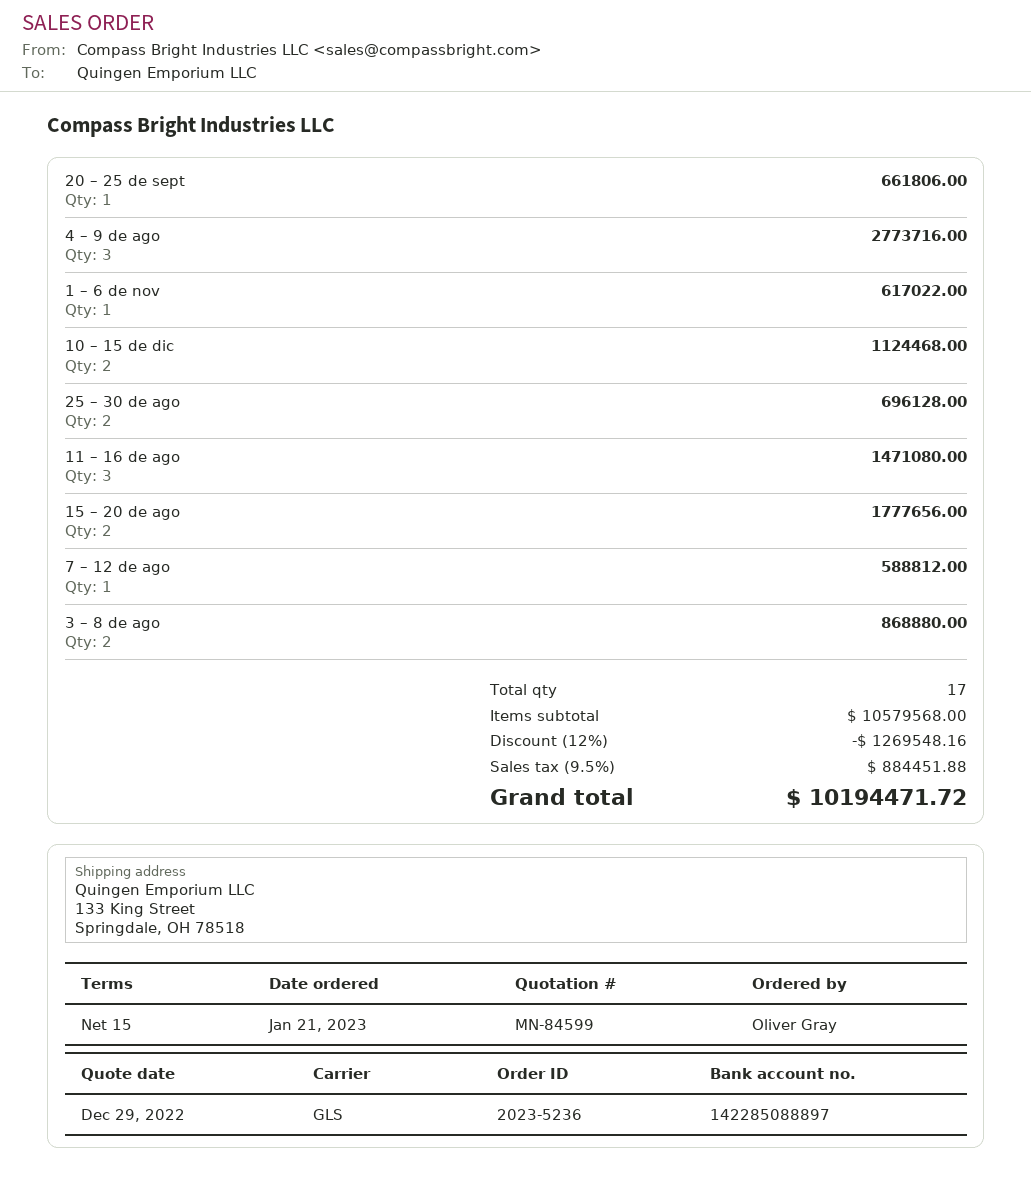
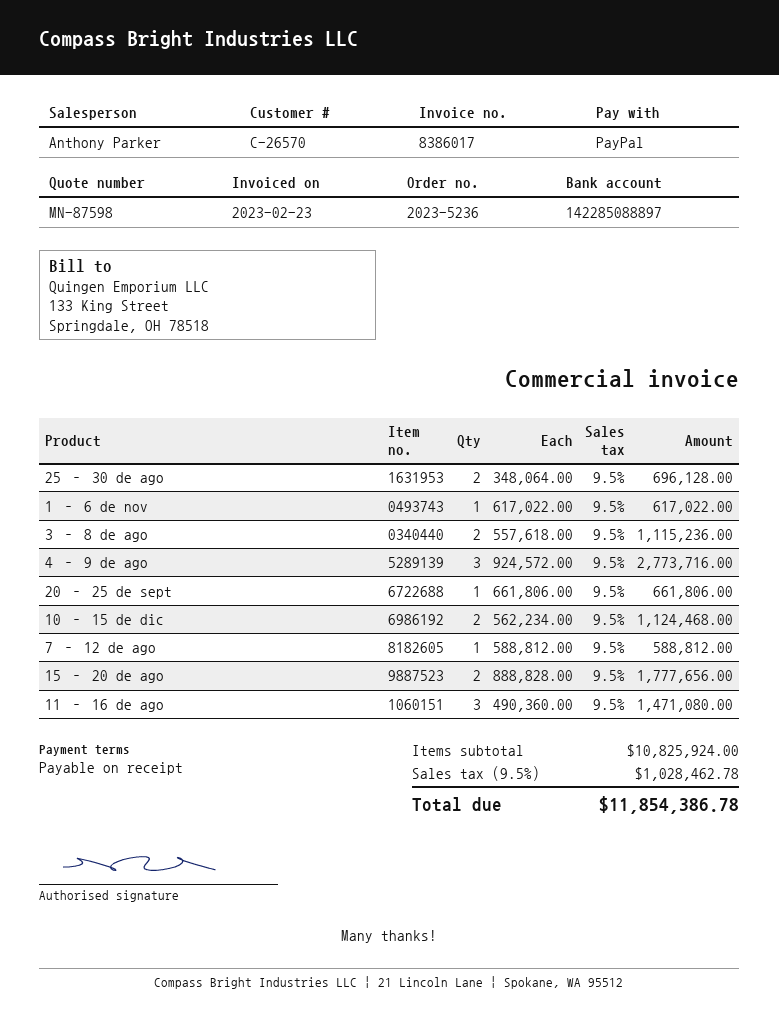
quote number: MN-84599 -> MN-87598
payment terms: 15 days -> on receipt
3 – 8 de ago: 2 for 868880.00 -> 2 for 1115236.00
subtotal: 10579568.00 -> 10825924.00
discount: 12% = 1269548.16 -> none
tax: 9.5% = 884451.88 -> 9.5% = 1028462.78
total: 10194471.72 -> 11854386.78

